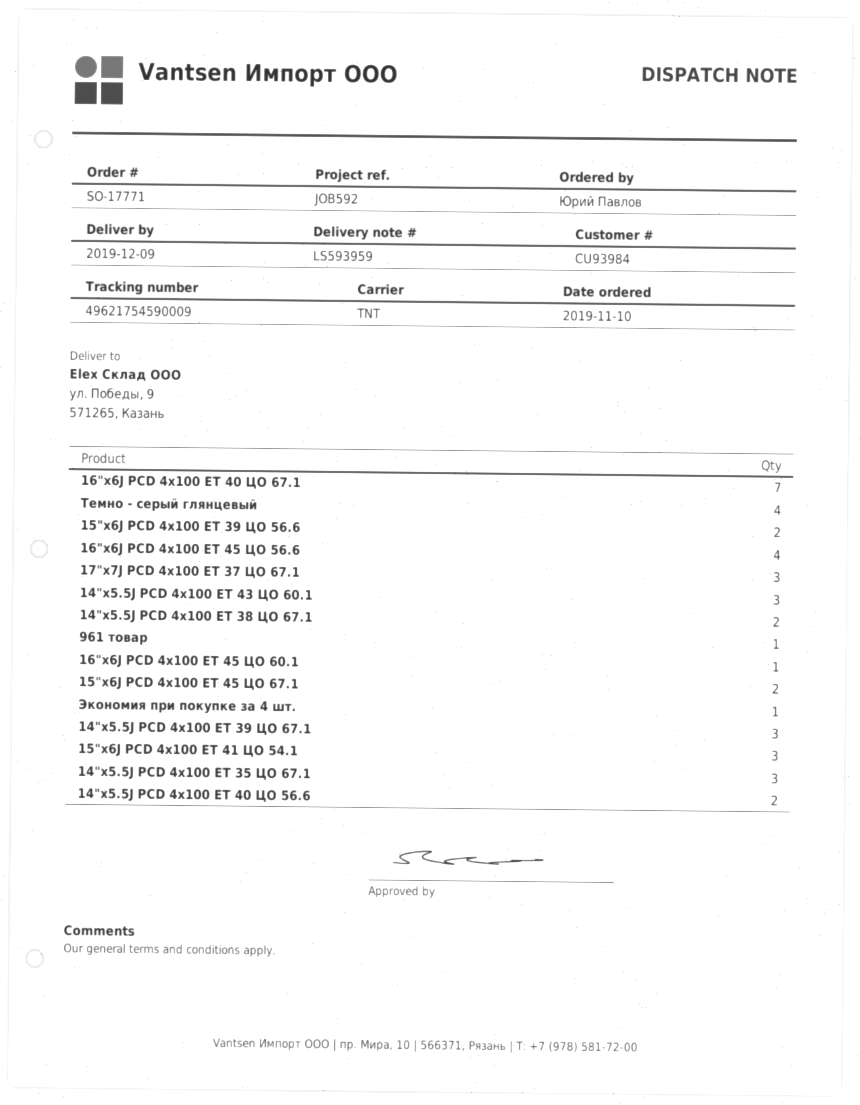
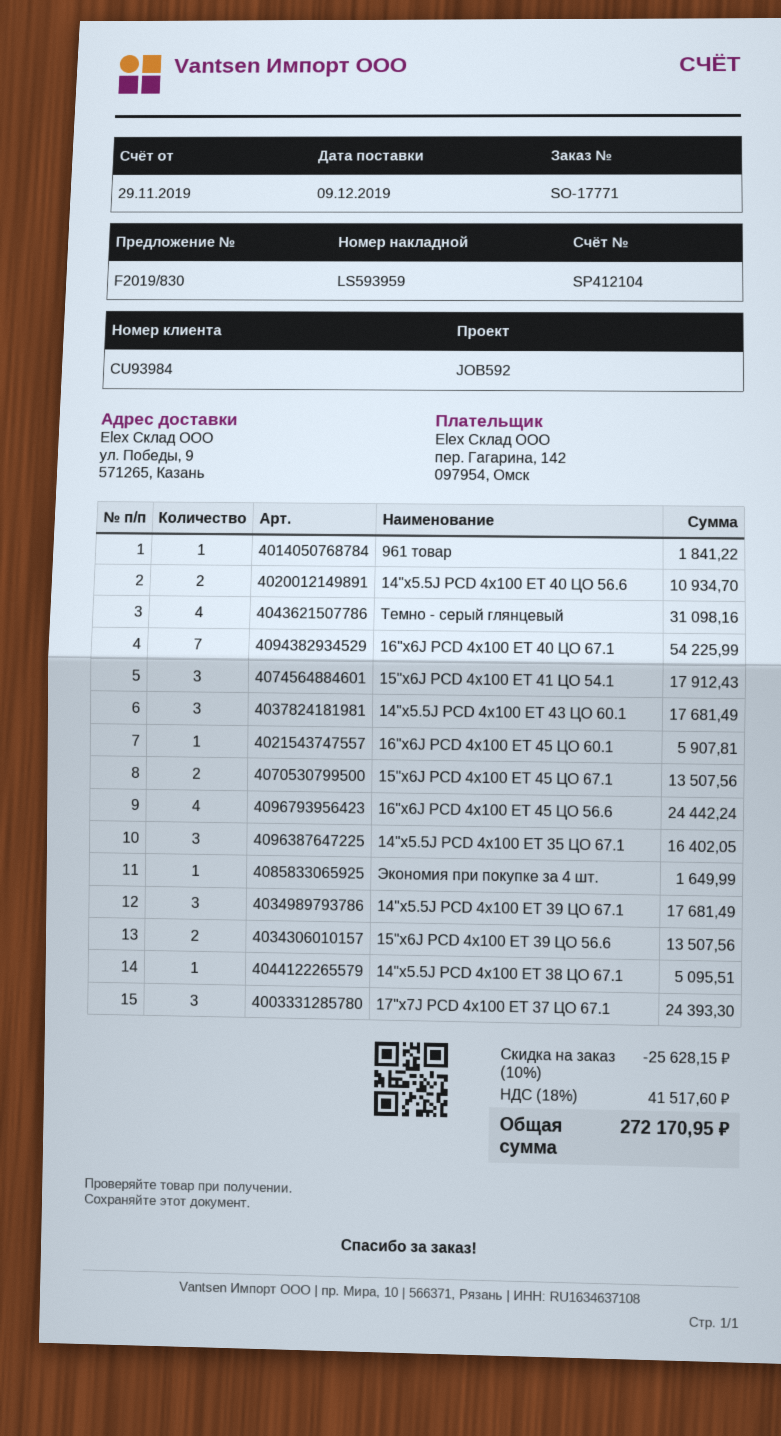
14"x5.5J PCD 4x100 ЕТ 38 ЦО 67.1: 2 -> 1

